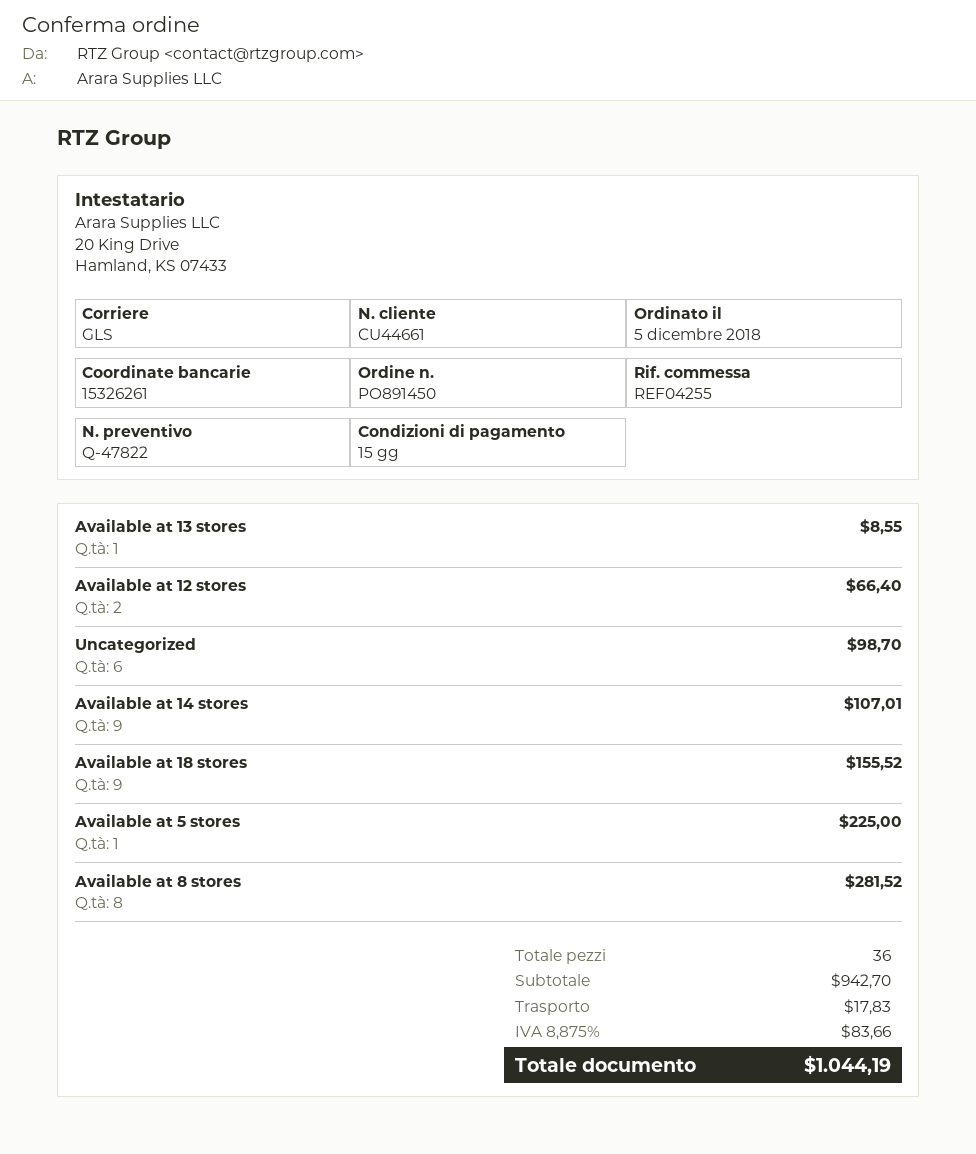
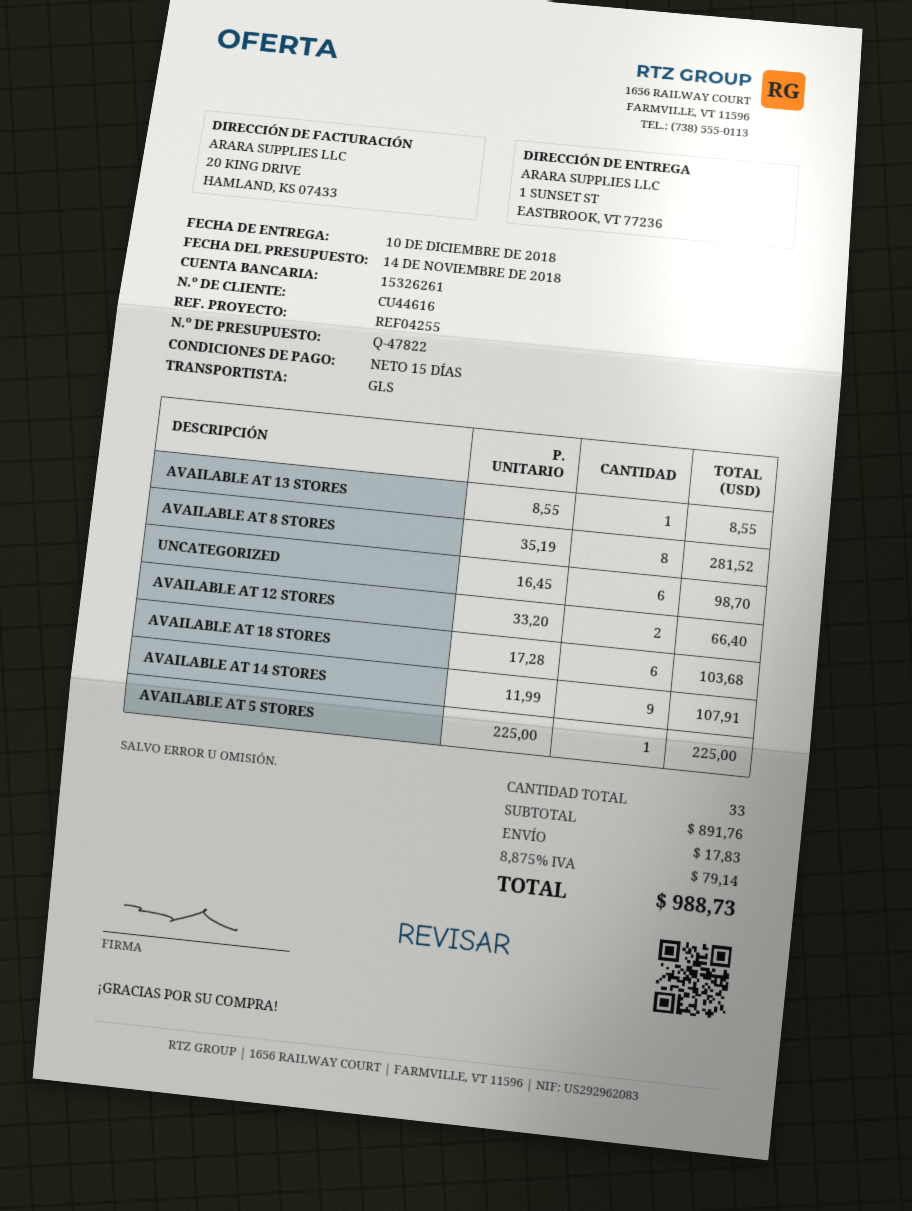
customer number: CU44661 -> CU44616
Available at 14 stores: 9 for 107.01 -> 9 for 107.91
Available at 18 stores: 9 for 155.52 -> 6 for 103.68
total quantity: 36 -> 33
subtotal: 942.70 -> 891.76
tax: 8.875% = 83.66 -> 8.875% = 79.14
total: 1044.19 -> 988.73

